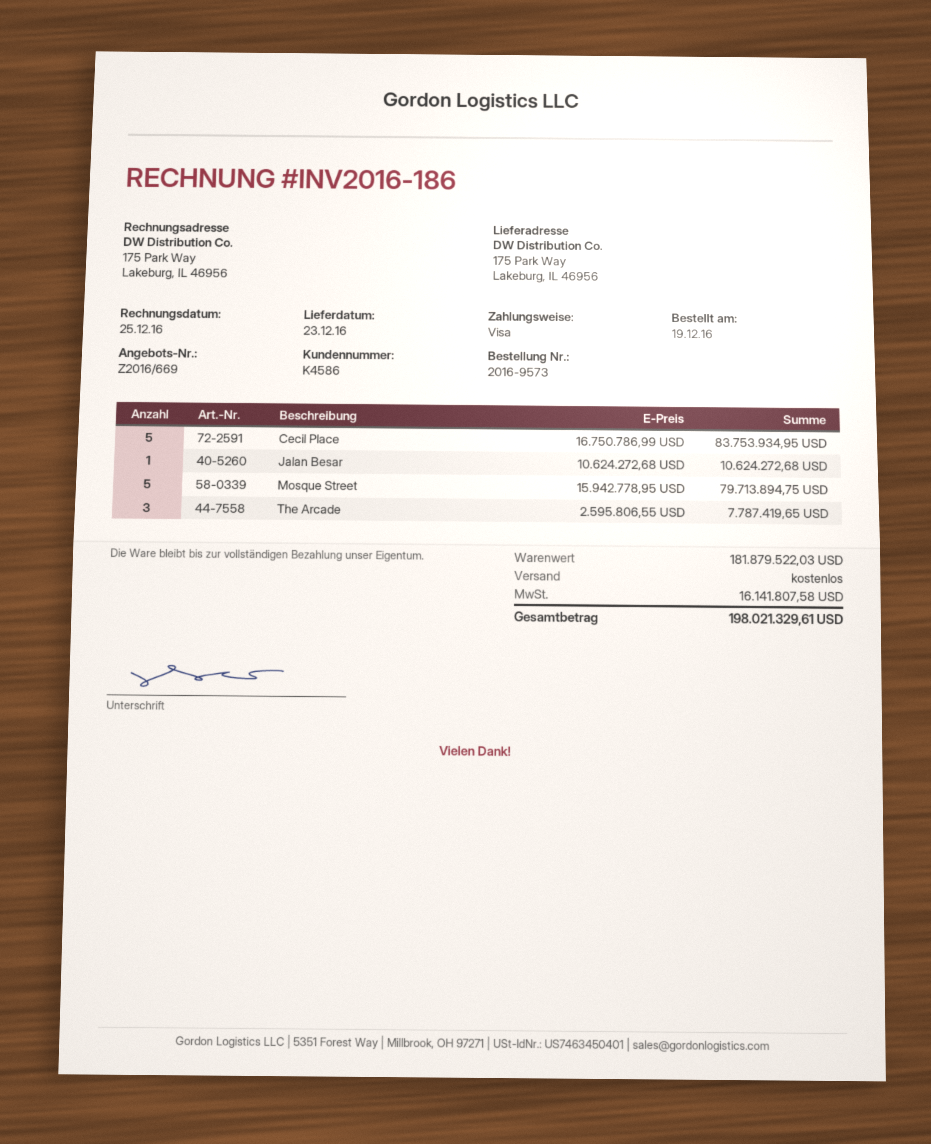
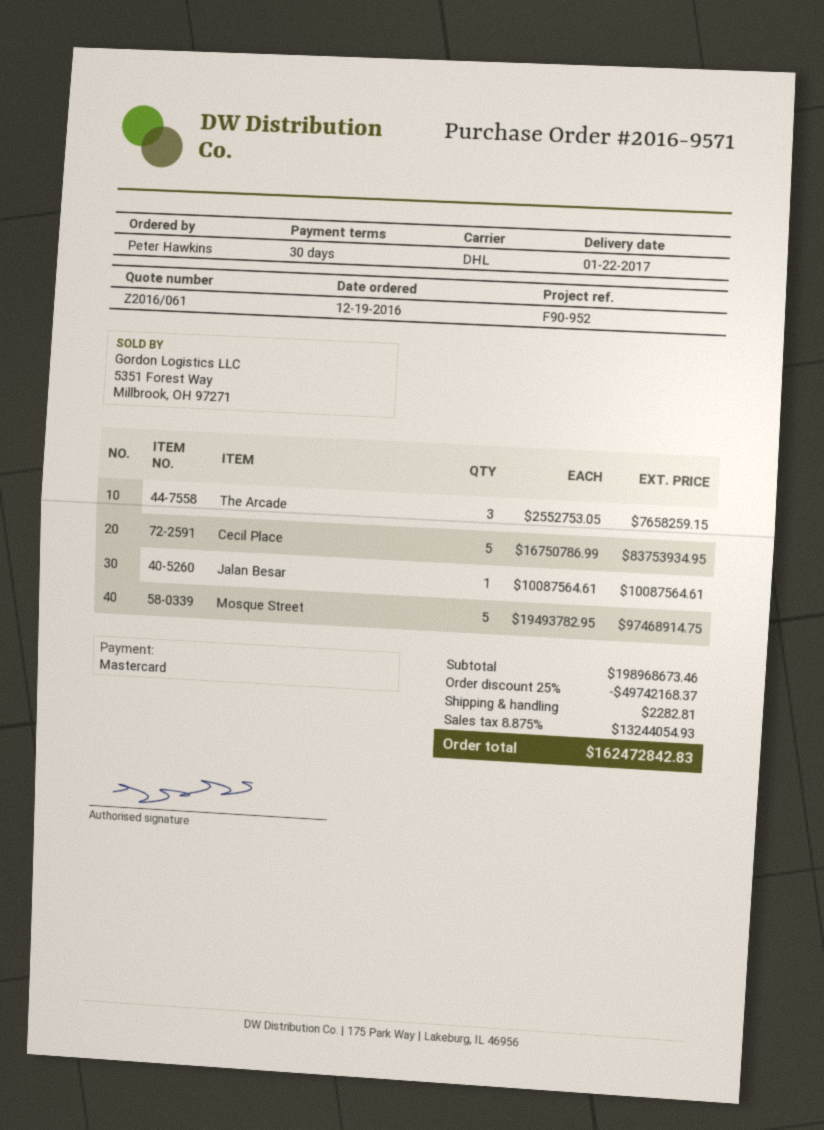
quote number: Z2016/669 -> Z2016/061
order number: 2016-9573 -> 2016-9571
delivery date: 2016-12-23 -> 2017-01-22
payment method: Visa -> Mastercard
Jalan Besar: 1 x 10624272.68 = 10624272.68 -> 1 x 10087564.61 = 10087564.61
Mosque Street: 5 x 15942778.95 = 79713894.75 -> 5 x 19493782.95 = 97468914.75
The Arcade: 3 x 2595806.55 = 7787419.65 -> 3 x 2552753.05 = 7658259.15
subtotal: 181879522.03 -> 198968673.46
discount: none -> 25% = 49742168.37
shipping: 0.00 -> 2282.81
tax: 16141807.58 -> 13244054.93
total: 198021329.61 -> 162472842.83

